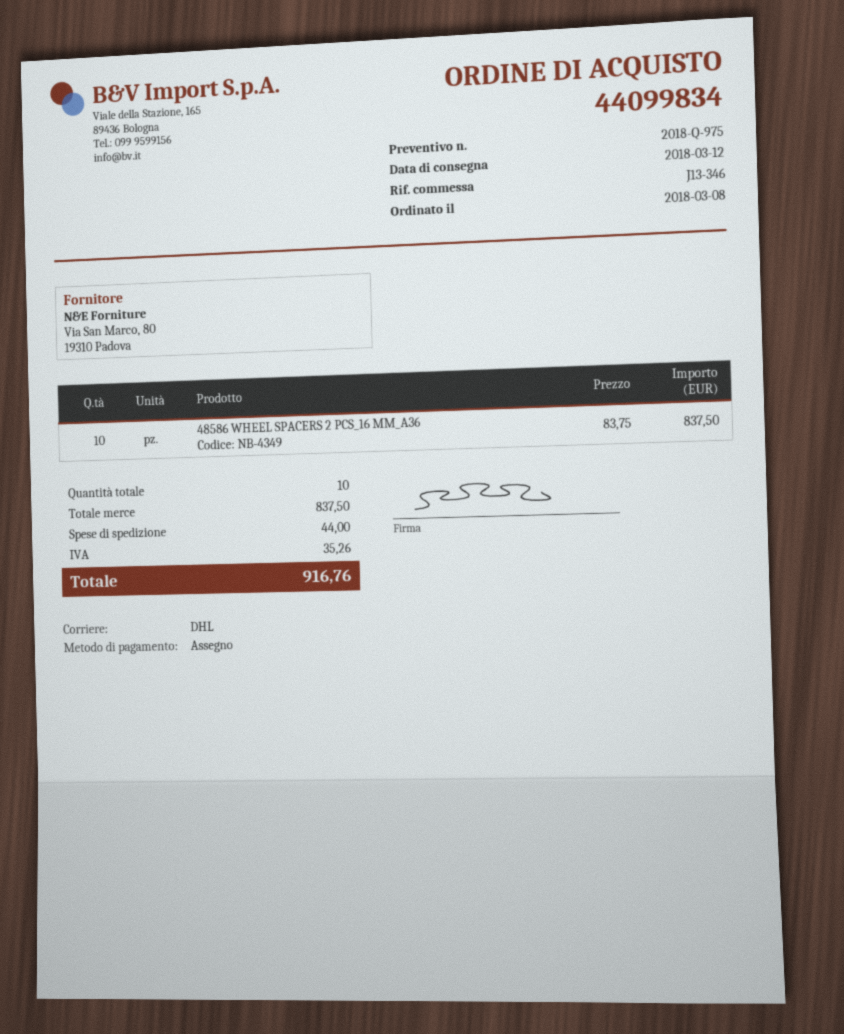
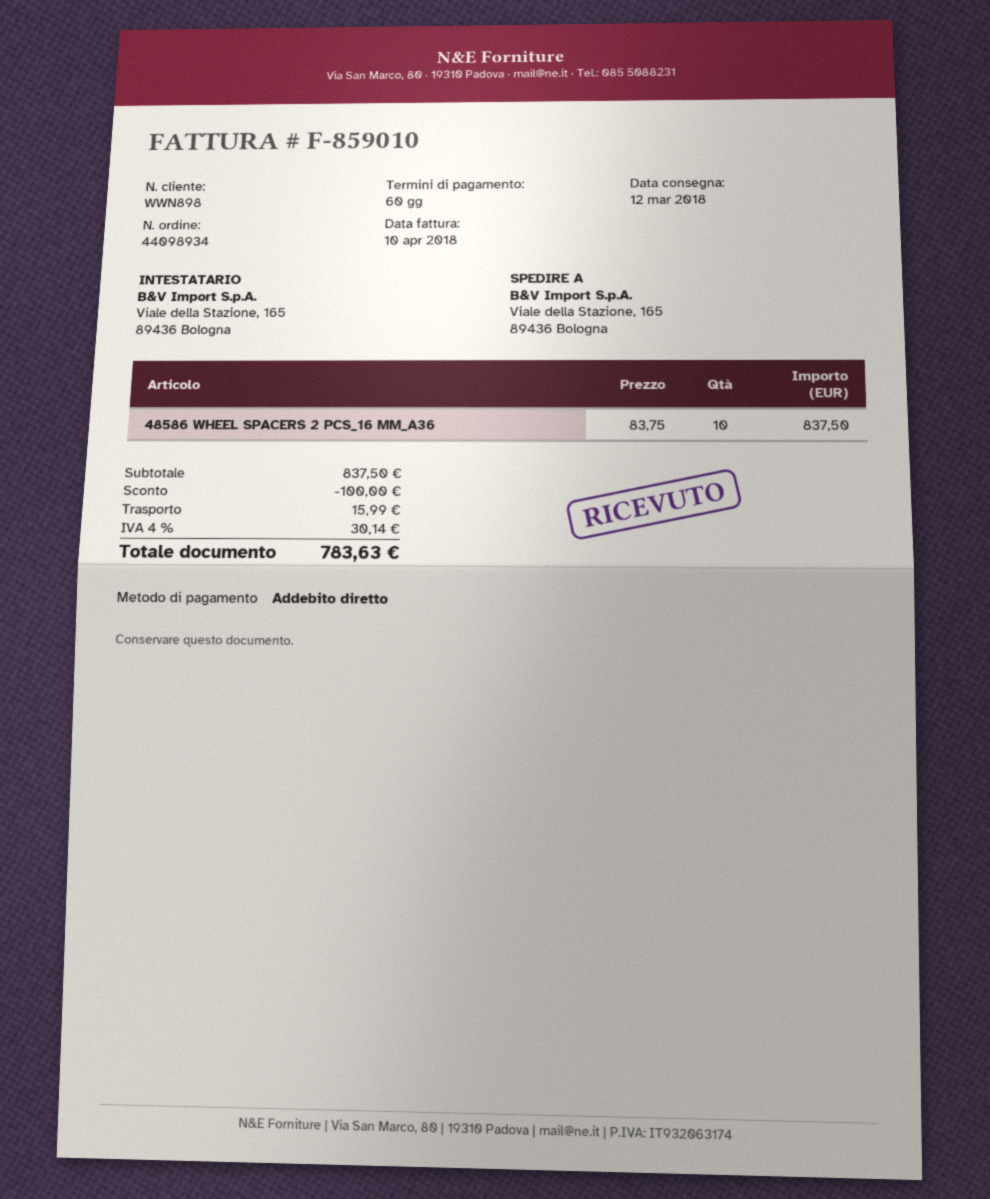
order number: 44099834 -> 44098934
payment method: cheque -> direct debit
discount: none -> 100.00
shipping: 44.00 -> 15.99
tax: 35.26 -> 30.14
total: 916.76 -> 783.63

